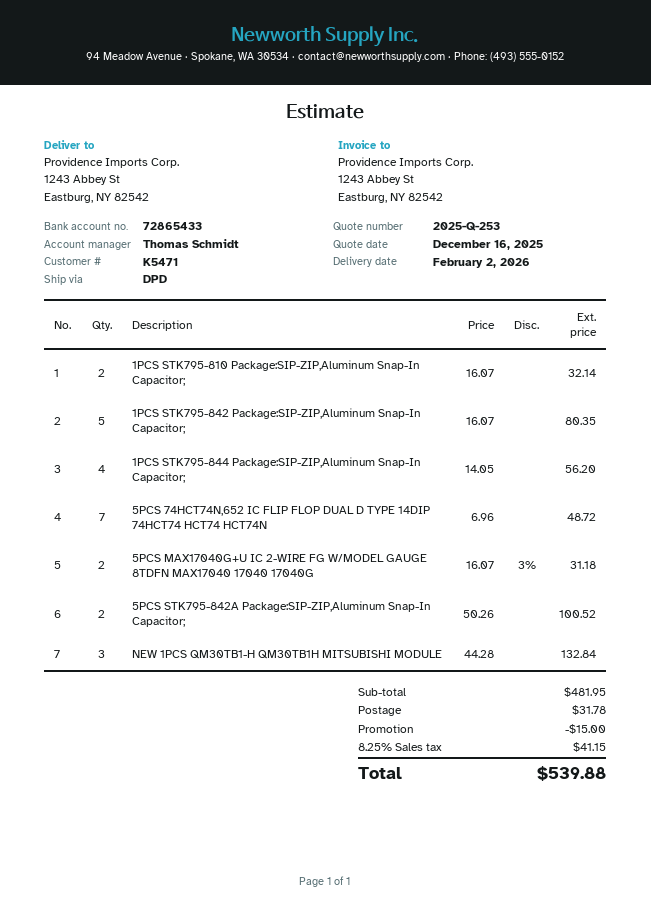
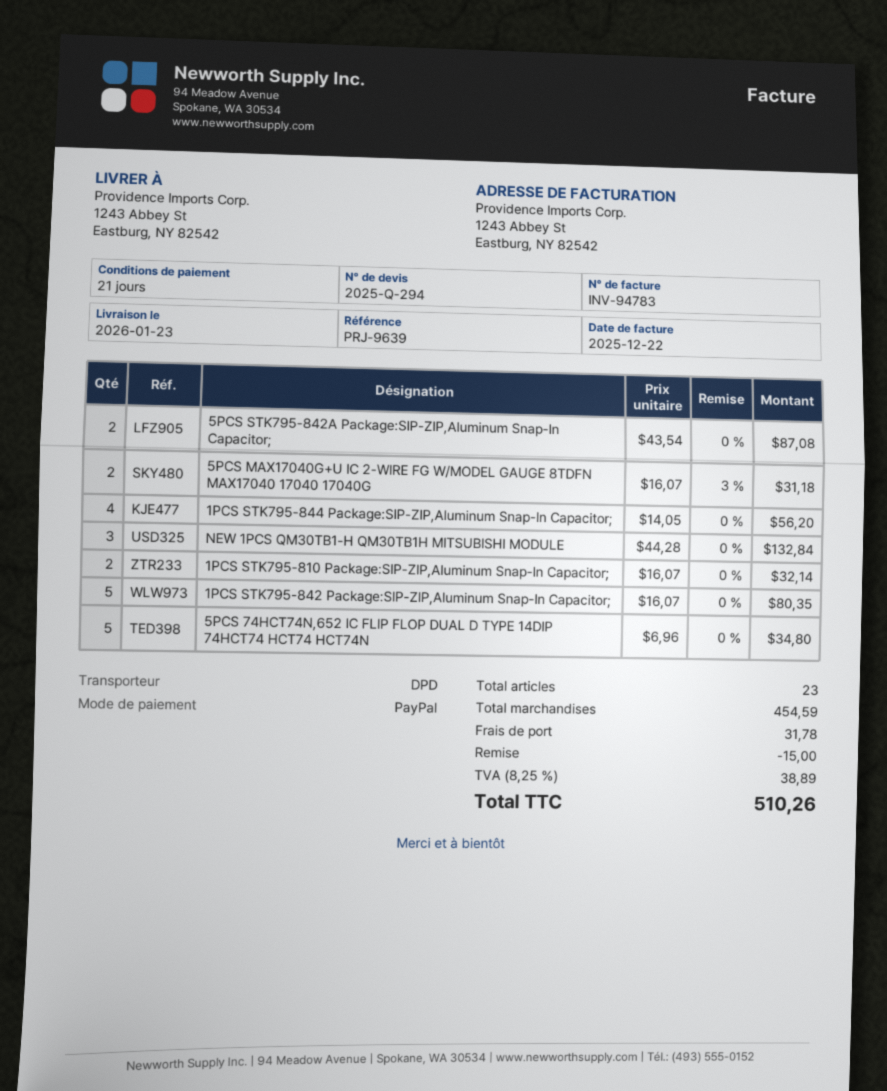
quote number: 2025-Q-253 -> 2025-Q-294
delivery date: 2026-02-02 -> 2026-01-23
5PCS 74HCT74N,652 IC FLIP FLOP DUAL D TYPE 14DIP 74HCT74 HCT74 HCT74N: 7 x 6.96 = 48.72 -> 5 x 6.96 = 34.80
5PCS STK795-842A Package:SIP-ZIP,Aluminum Snap-In Capacitor;: 2 x 50.26 = 100.52 -> 2 x 43.54 = 87.08
subtotal: 481.95 -> 454.59
tax: 8.25% = 41.15 -> 8.25% = 38.89
total: 539.88 -> 510.26

